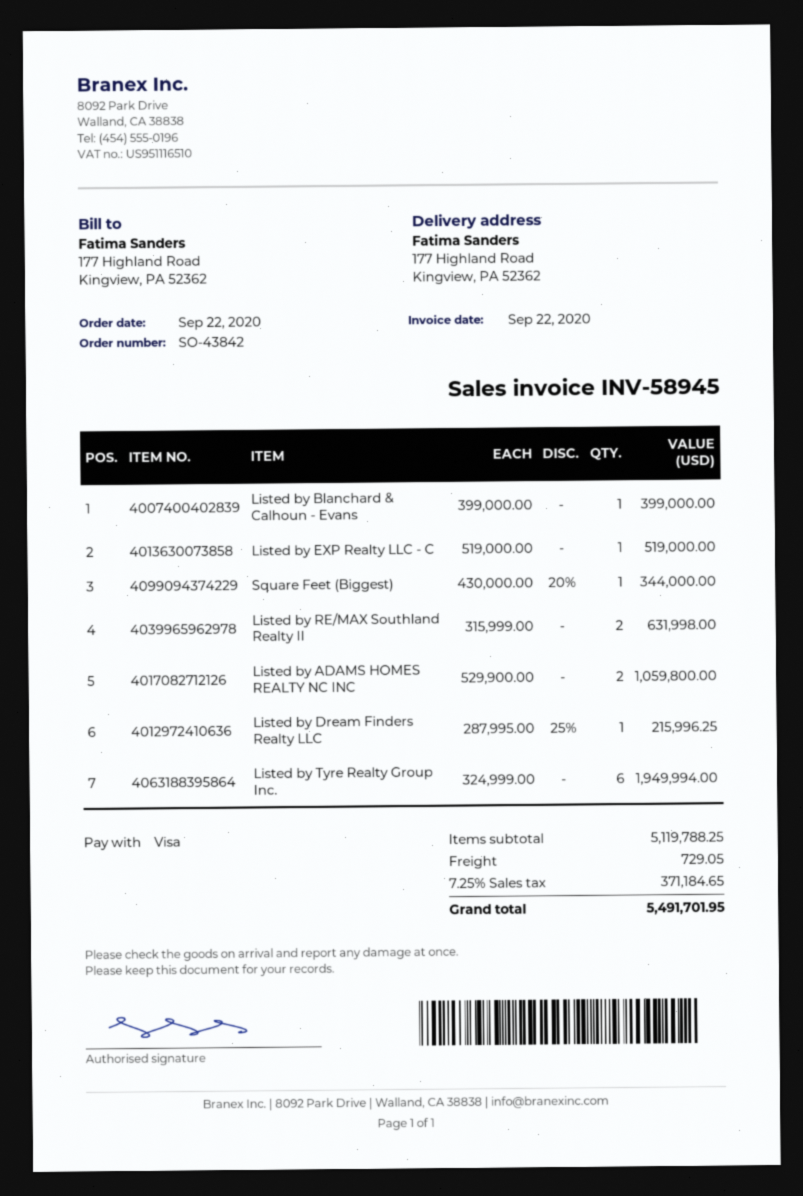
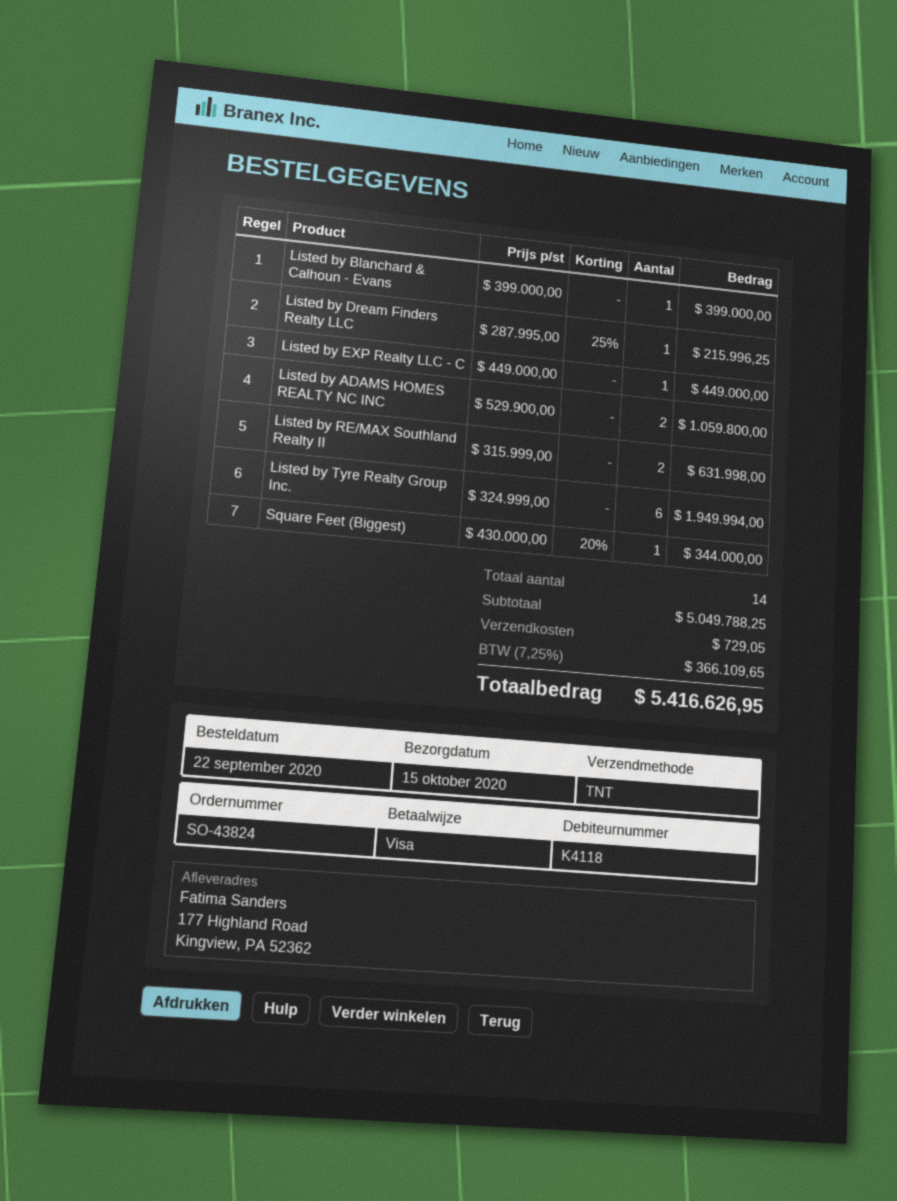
order number: SO-43842 -> SO-43824
Listed by EXP Realty LLC - C: 1 x 519000.00 = 519000.00 -> 1 x 449000.00 = 449000.00
subtotal: 5119788.25 -> 5049788.25
tax: 7.25% = 371184.65 -> 7.25% = 366109.65
total: 5491701.95 -> 5416626.95

